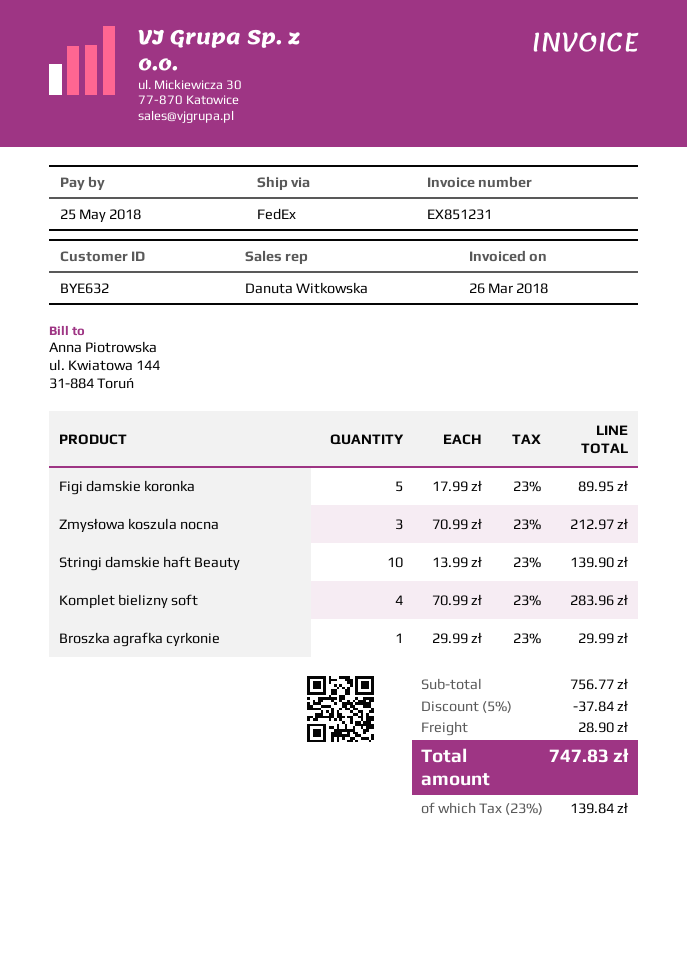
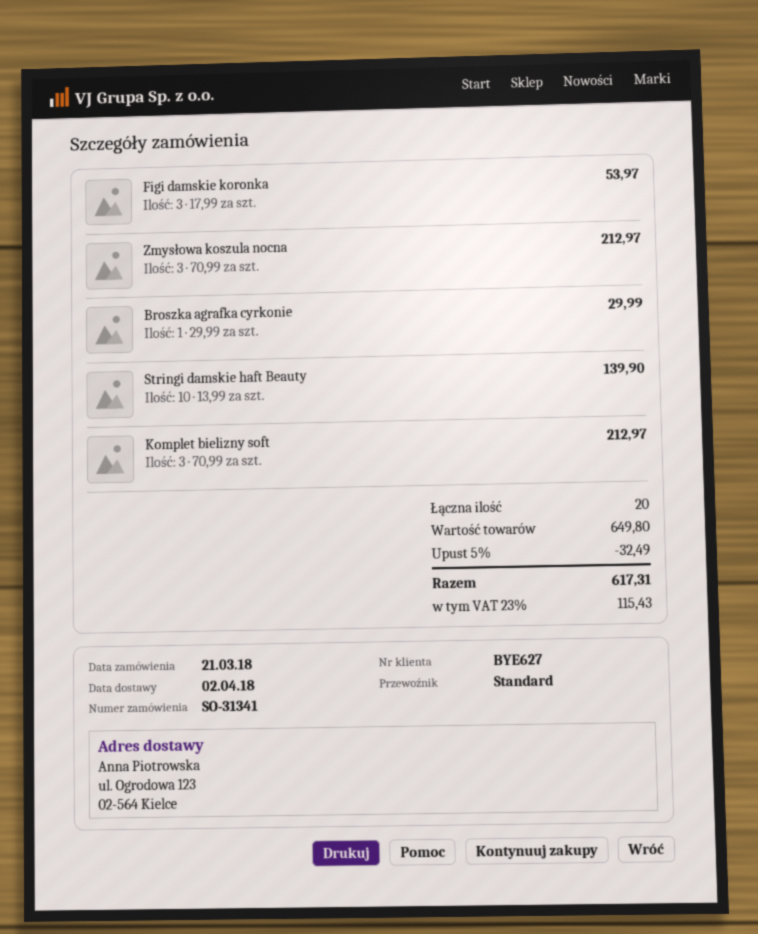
customer number: BYE632 -> BYE627
shipping method: FedEx -> standard
Figi damskie koronka: 5 x 17.99 = 89.95 -> 3 x 17.99 = 53.97
Komplet bielizny soft: 4 x 70.99 = 283.96 -> 3 x 70.99 = 212.97
subtotal: 756.77 -> 649.80
discount: 5% = 37.84 -> 5% = 32.49
shipping: 28.90 -> none
tax: 23% = 139.84 -> 23% = 115.43
total: 747.83 -> 617.31

